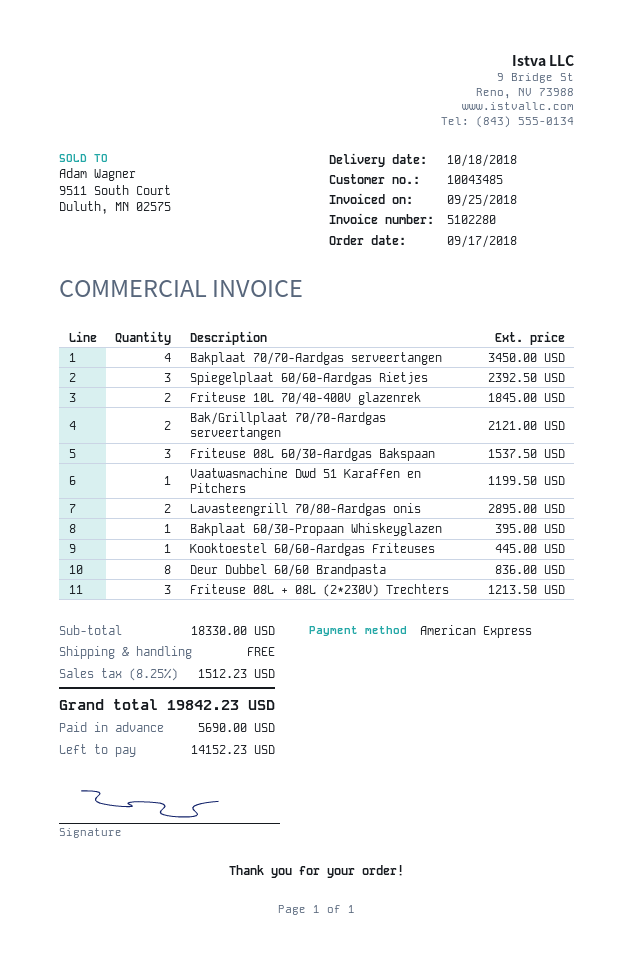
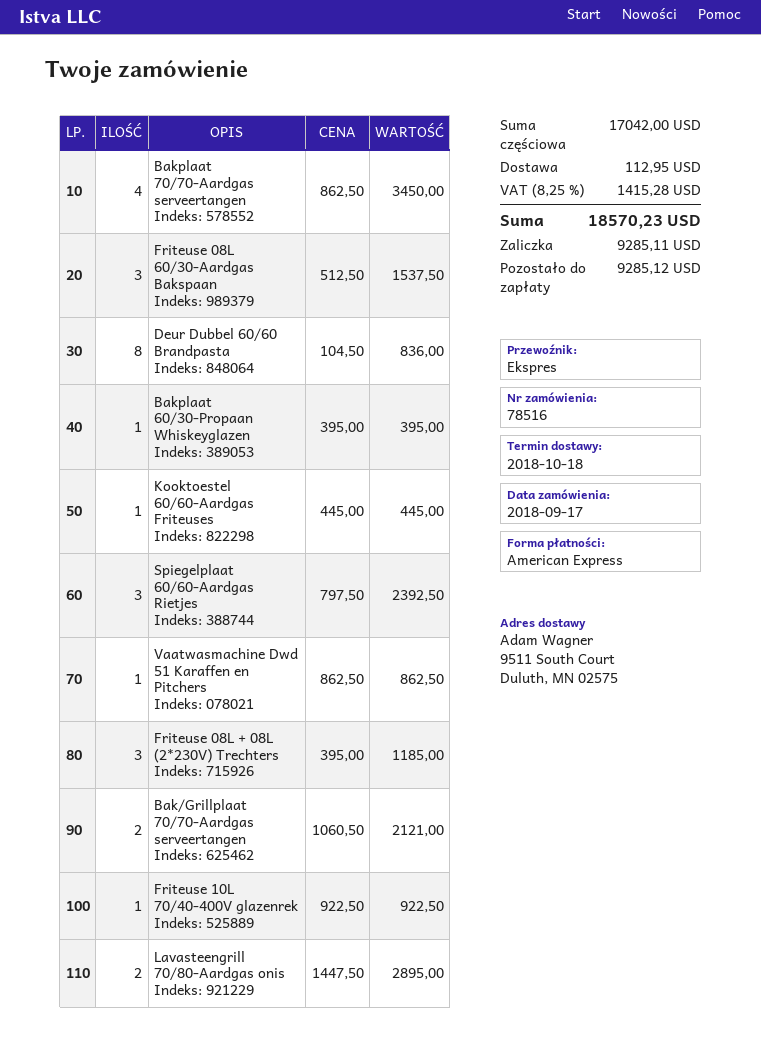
Friteuse 10L 70/40-400V glazenrek: 2 for 1845.00 -> 1 for 922.50
Vaatwasmachine Dwd 51 Karaffen en Pitchers: 1 for 1199.50 -> 1 for 862.50
Friteuse 08L + 08L (2*230V) Trechters: 3 for 1213.50 -> 3 for 1185.00
subtotal: 18330.00 -> 17042.00
shipping: 0.00 -> 112.95
tax: 8.25% = 1512.23 -> 8.25% = 1415.28
total: 19842.23 -> 18570.23
deposit: 5690.00 -> 9285.11
balance: 14152.23 -> 9285.12

